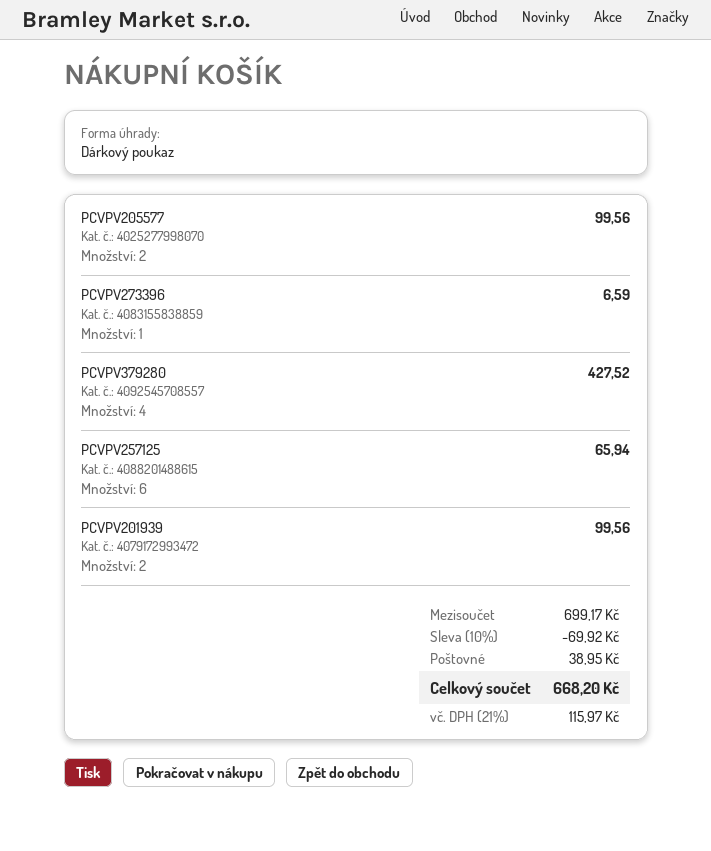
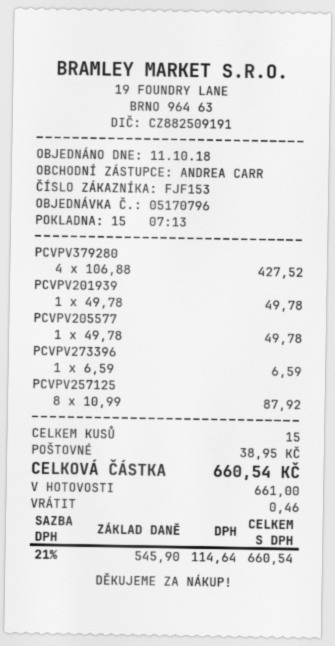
payment method: gift card -> cash
PCVPV205577: 2 for 99.56 -> 1 for 49.78
PCVPV257125: 6 for 65.94 -> 8 for 87.92
PCVPV201939: 2 for 99.56 -> 1 for 49.78
discount: 10% = 69.92 -> none
tax: 21% = 115.97 -> 21% = 114.64
total: 668.20 -> 660.54

